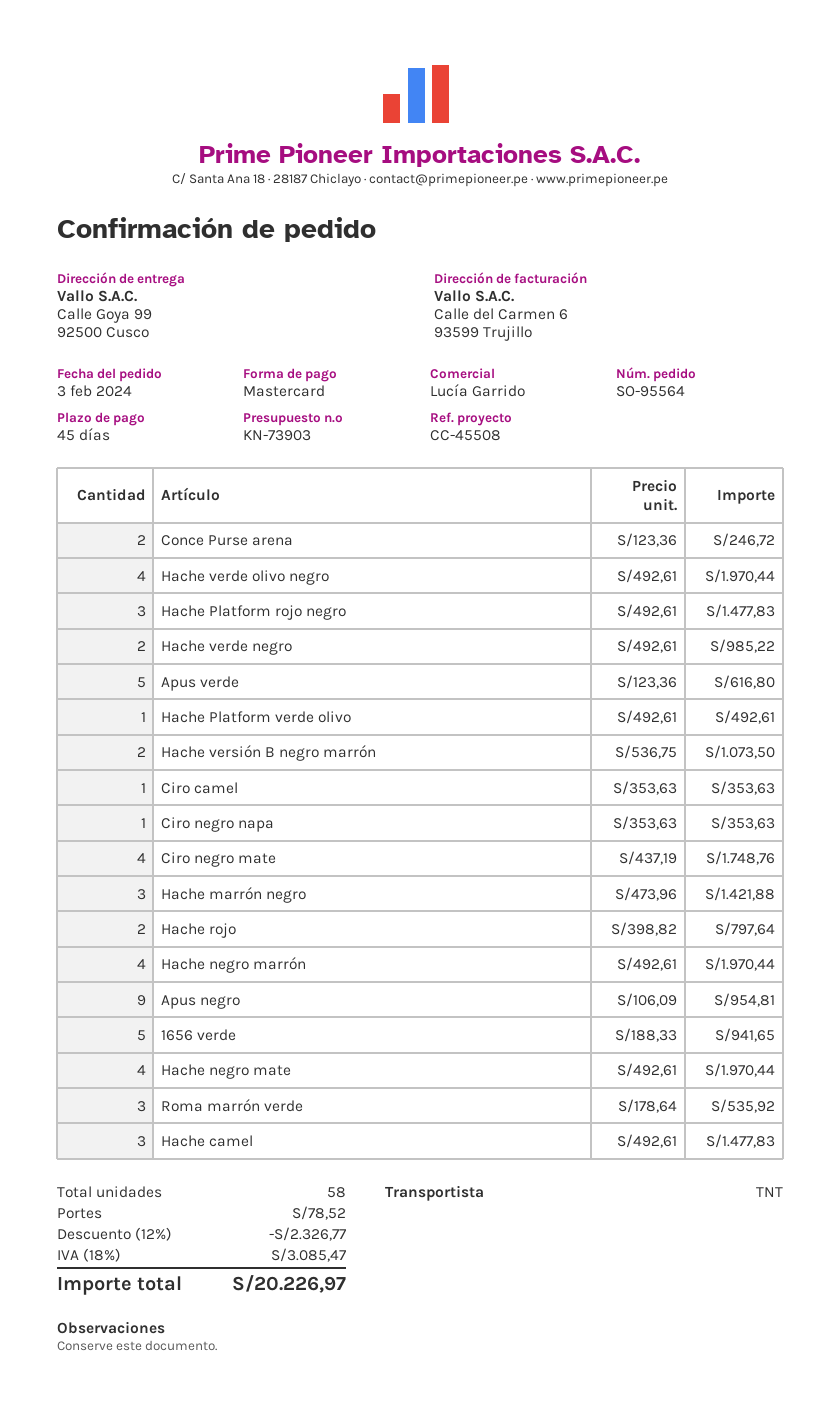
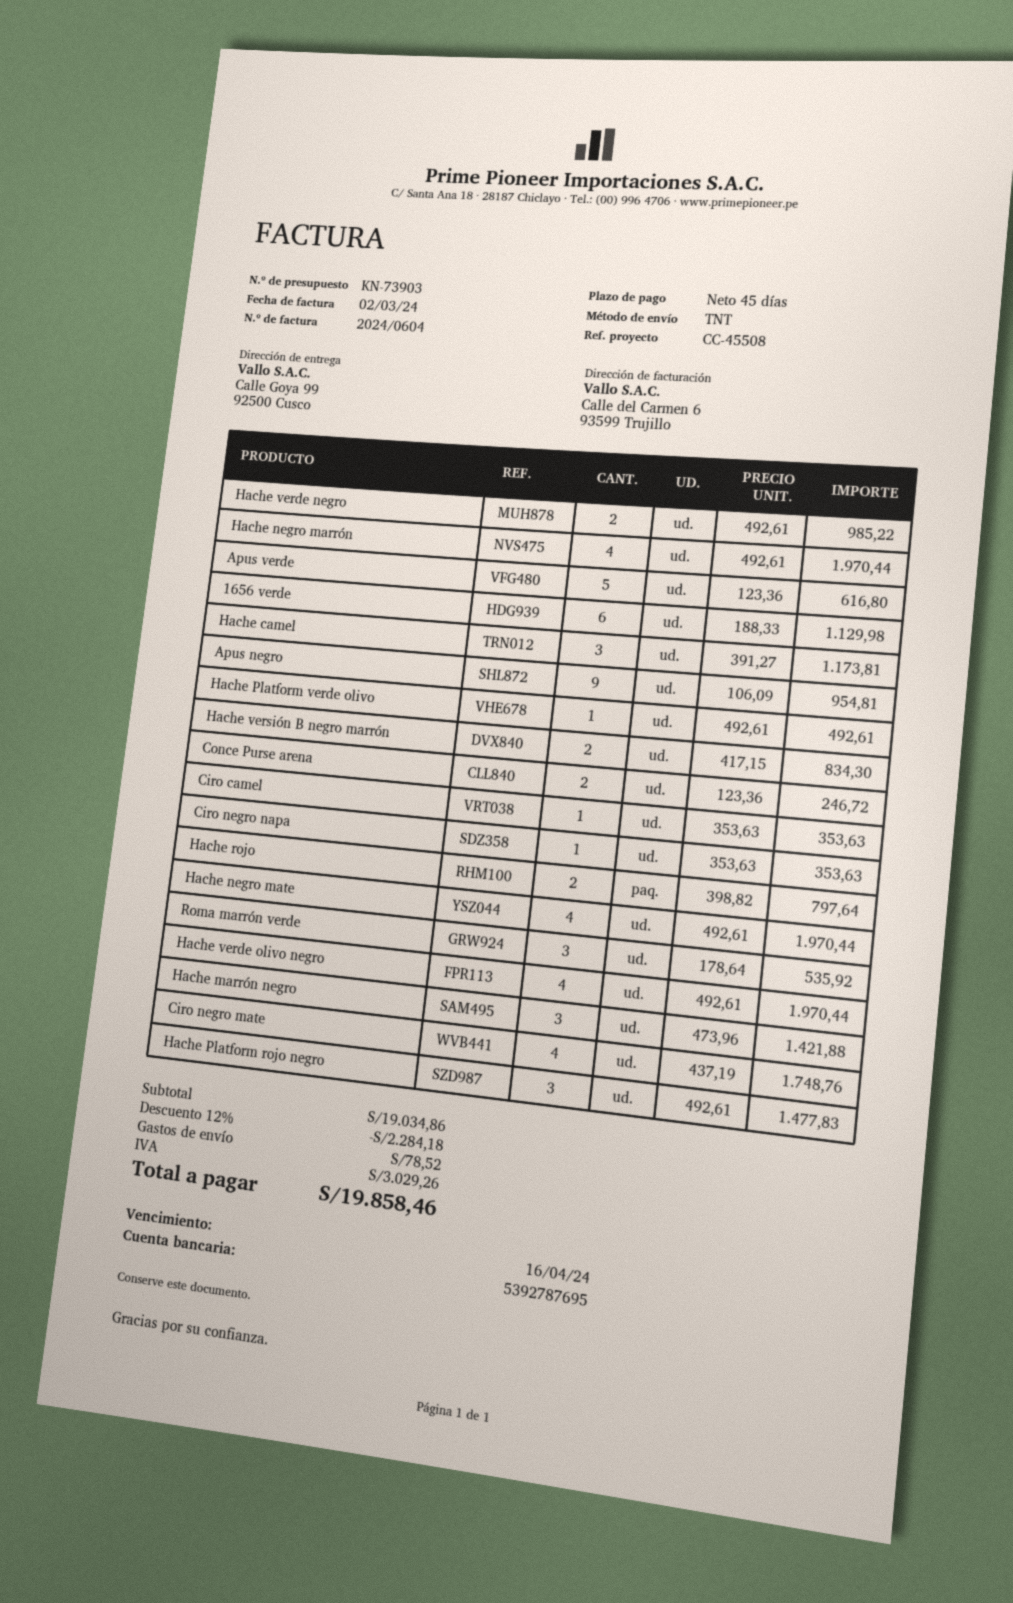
Hache versión B negro marrón: 2 x 536.75 = 1073.50 -> 2 x 417.15 = 834.30
1656 verde: 5 x 188.33 = 941.65 -> 6 x 188.33 = 1129.98
Hache camel: 3 x 492.61 = 1477.83 -> 3 x 391.27 = 1173.81
discount: 12% = 2326.77 -> 12% = 2284.18
tax: 3085.47 -> 3029.26
total: 20226.97 -> 19858.46

